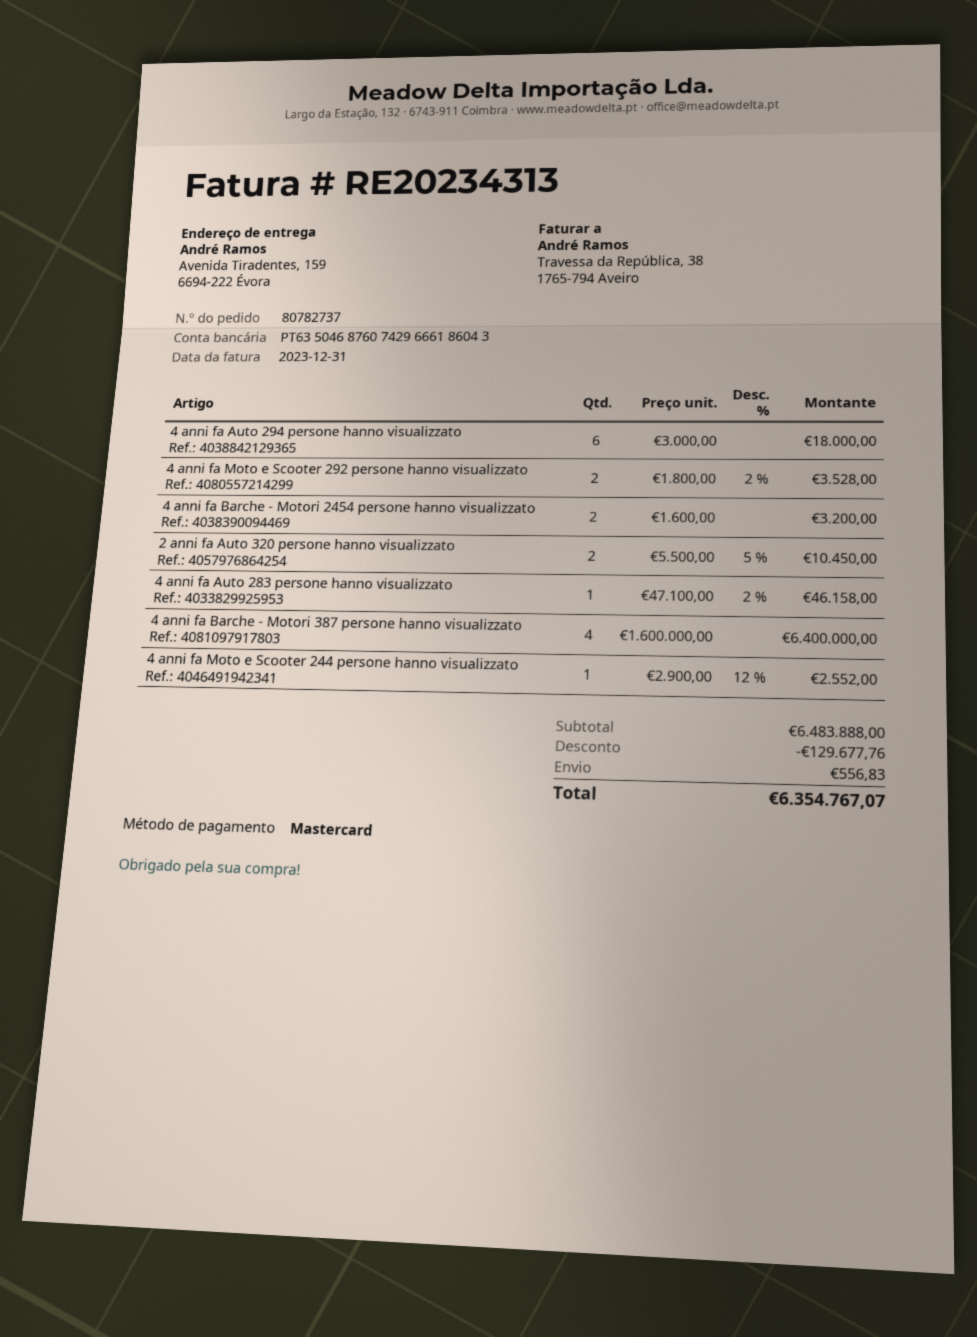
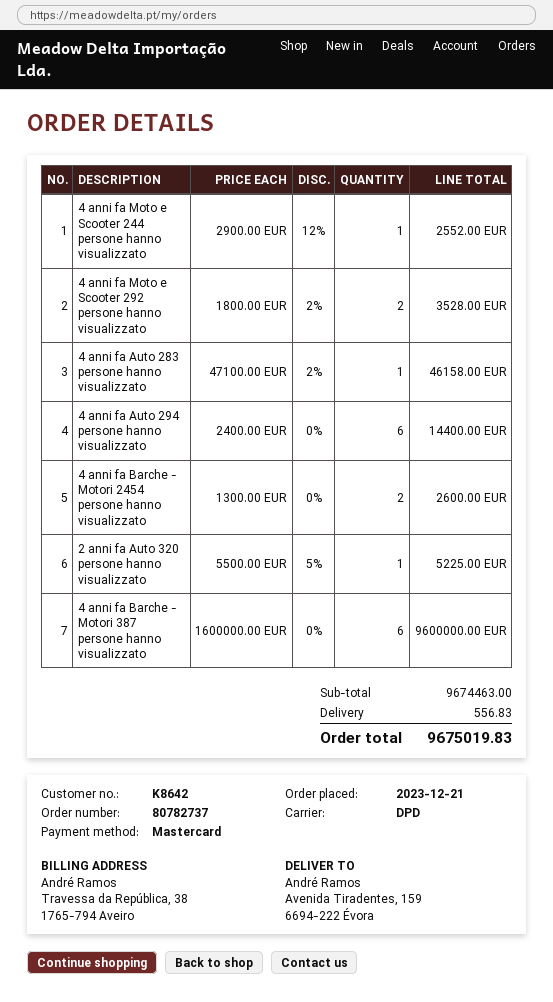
4 anni fa Auto 294 persone hanno visualizzato: 6 x 3000.00 = 18000.00 -> 6 x 2400.00 = 14400.00
4 anni fa Barche - Motori 2454 persone hanno visualizzato: 2 x 1600.00 = 3200.00 -> 2 x 1300.00 = 2600.00
2 anni fa Auto 320 persone hanno visualizzato: 2 x 5500.00 - 5% = 10450.00 -> 1 x 5500.00 - 5% = 5225.00
4 anni fa Barche - Motori 387 persone hanno visualizzato: 4 x 1600000.00 = 6400000.00 -> 6 x 1600000.00 = 9600000.00
subtotal: 6483888.00 -> 9674463.00
discount: 129677.76 -> none
total: 6354767.07 -> 9675019.83

